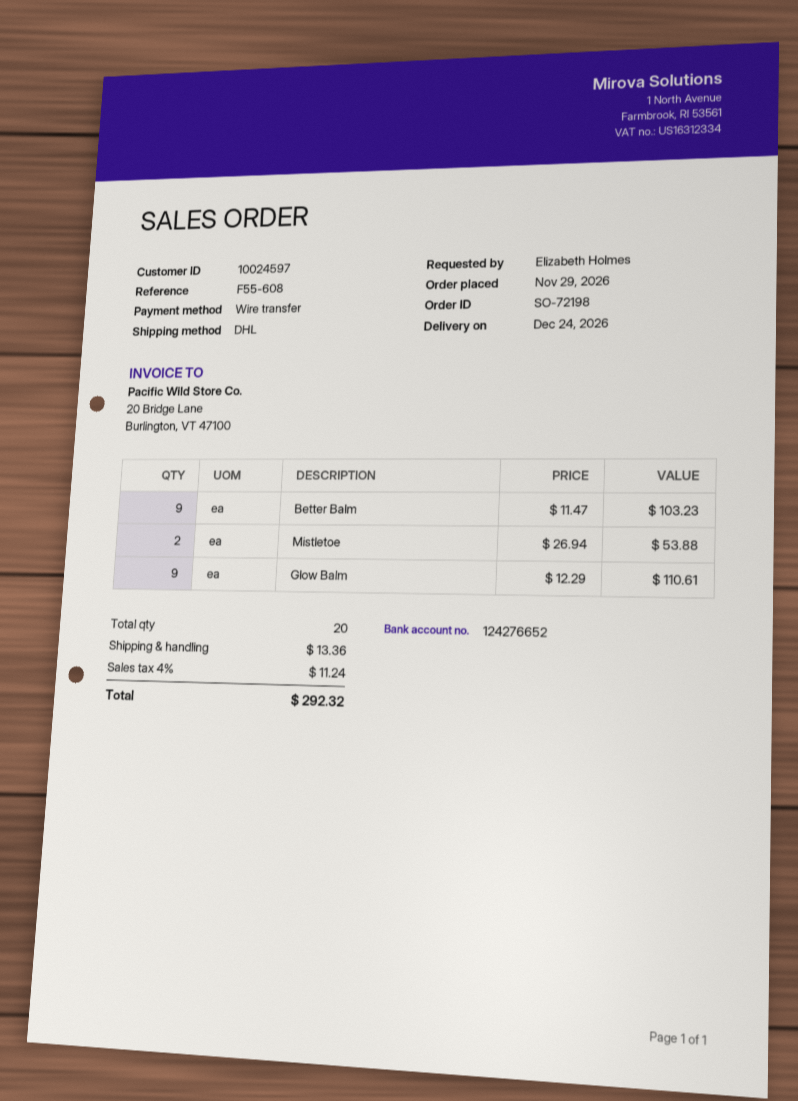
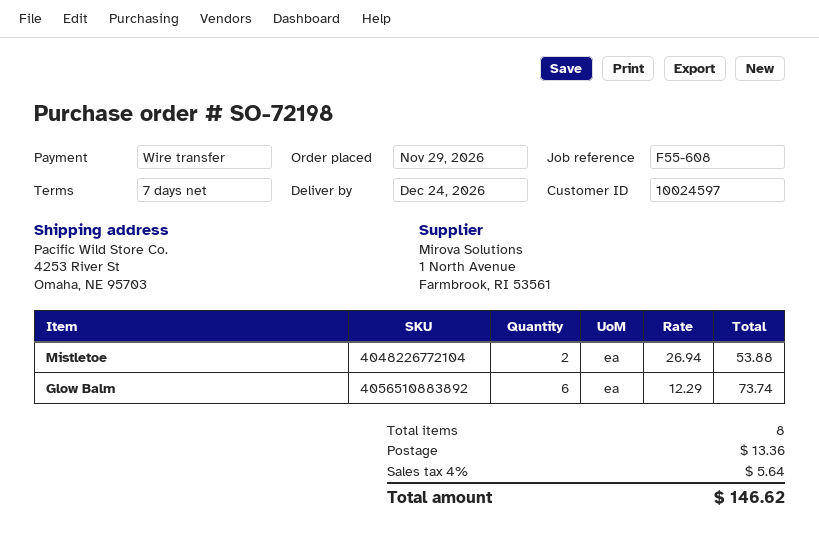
Better Balm: 9 x 11.47 = 103.23 -> none
Glow Balm: 9 x 12.29 = 110.61 -> 6 x 12.29 = 73.74
total quantity: 20 -> 8
tax: 4% = 11.24 -> 4% = 5.64
total: 292.32 -> 146.62

